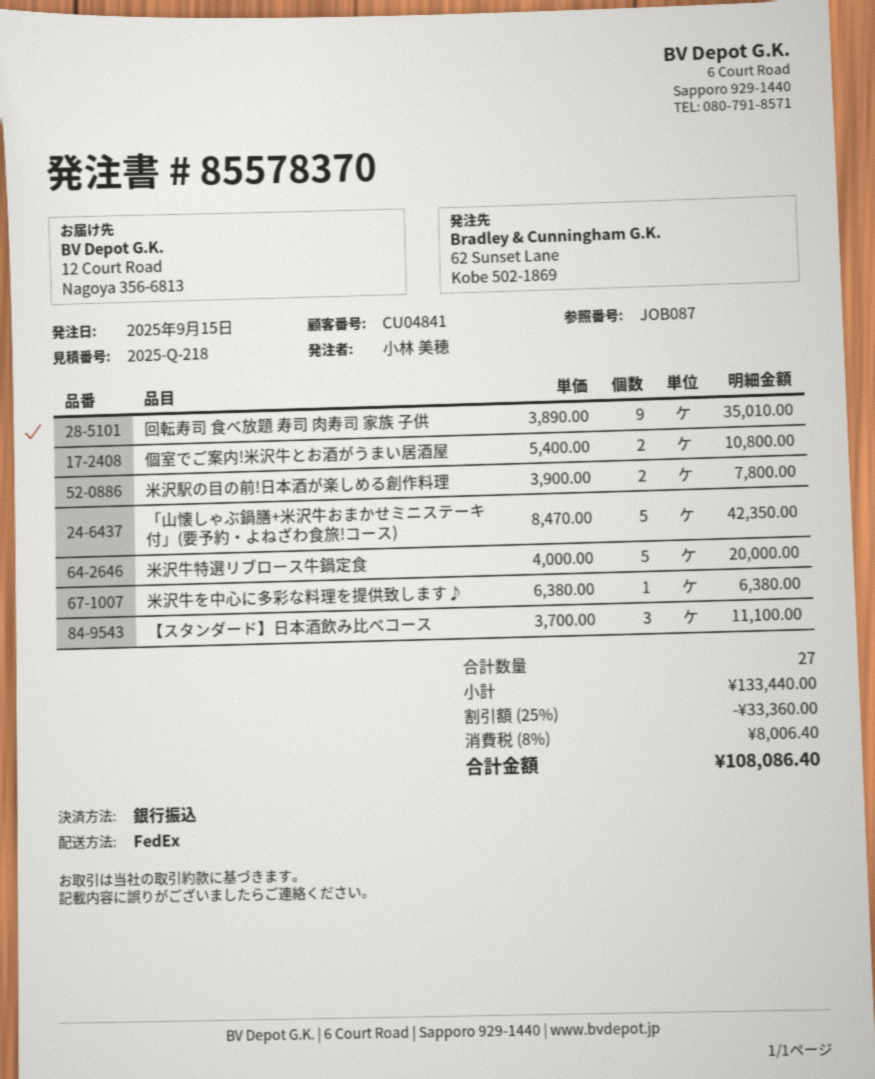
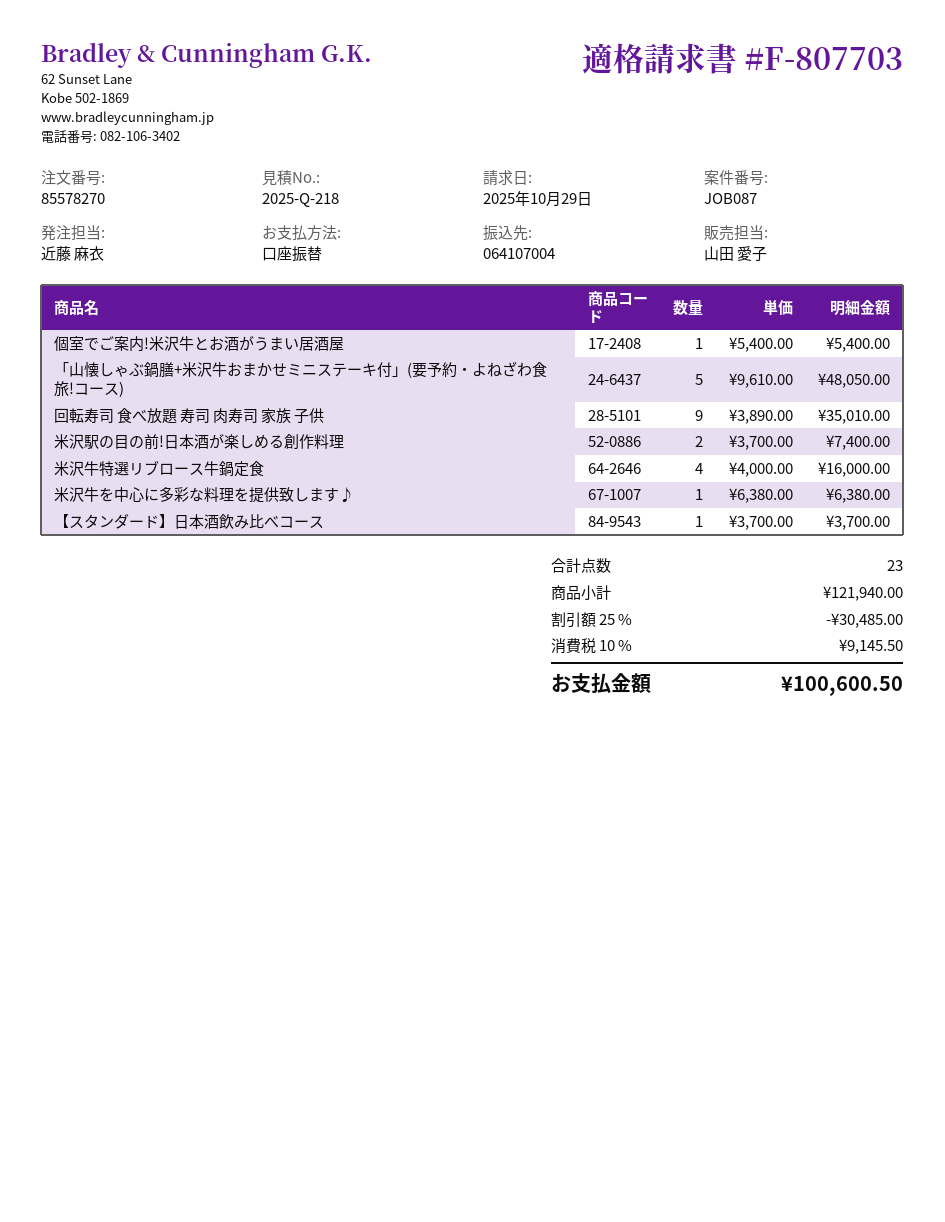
order number: 85578370 -> 85578270
ordered by: 小林 美穂 -> 近藤 麻衣
payment method: bank transfer -> direct debit
個室でご案内!米沢牛とお酒がうまい居酒屋: 2 x 5400.00 = 10800.00 -> 1 x 5400.00 = 5400.00
米沢駅の目の前!日本酒が楽しめる創作料理: 2 x 3900.00 = 7800.00 -> 2 x 3700.00 = 7400.00
「山懐しゃぶ鍋膳+米沢牛おまかせミニステーキ付」(要予約・よねざわ食旅!コース): 5 x 8470.00 = 42350.00 -> 5 x 9610.00 = 48050.00
米沢牛特選リブロース牛鍋定食: 5 x 4000.00 = 20000.00 -> 4 x 4000.00 = 16000.00
【スタンダード】日本酒飲み比べコース: 3 x 3700.00 = 11100.00 -> 1 x 3700.00 = 3700.00
total quantity: 27 -> 23
subtotal: 133440.00 -> 121940.00
discount: 25% = 33360.00 -> 25% = 30485.00
tax: 8% = 8006.40 -> 10% = 9145.50
total: 108086.40 -> 100600.50

